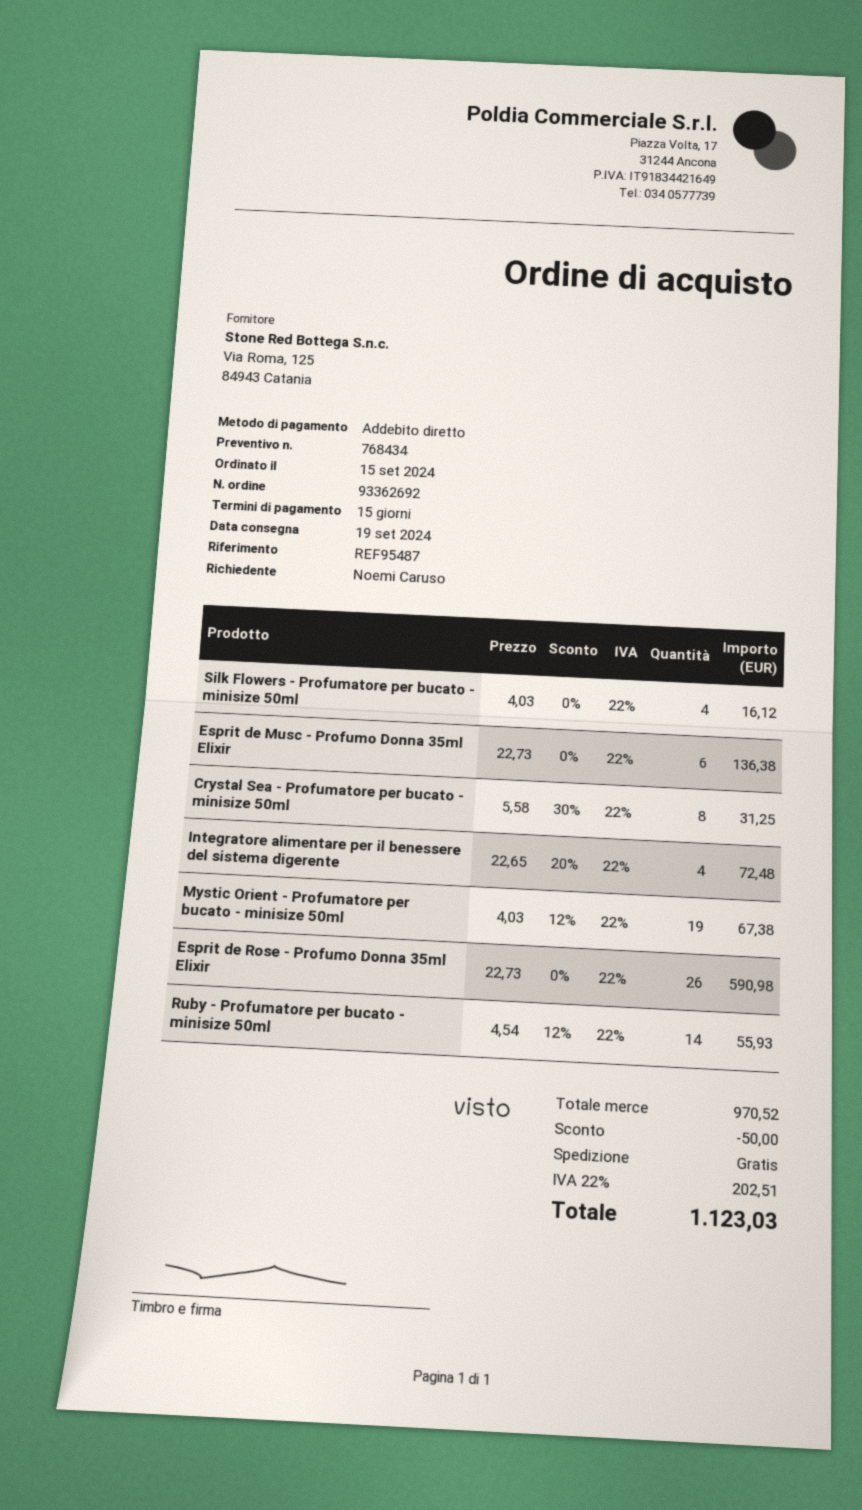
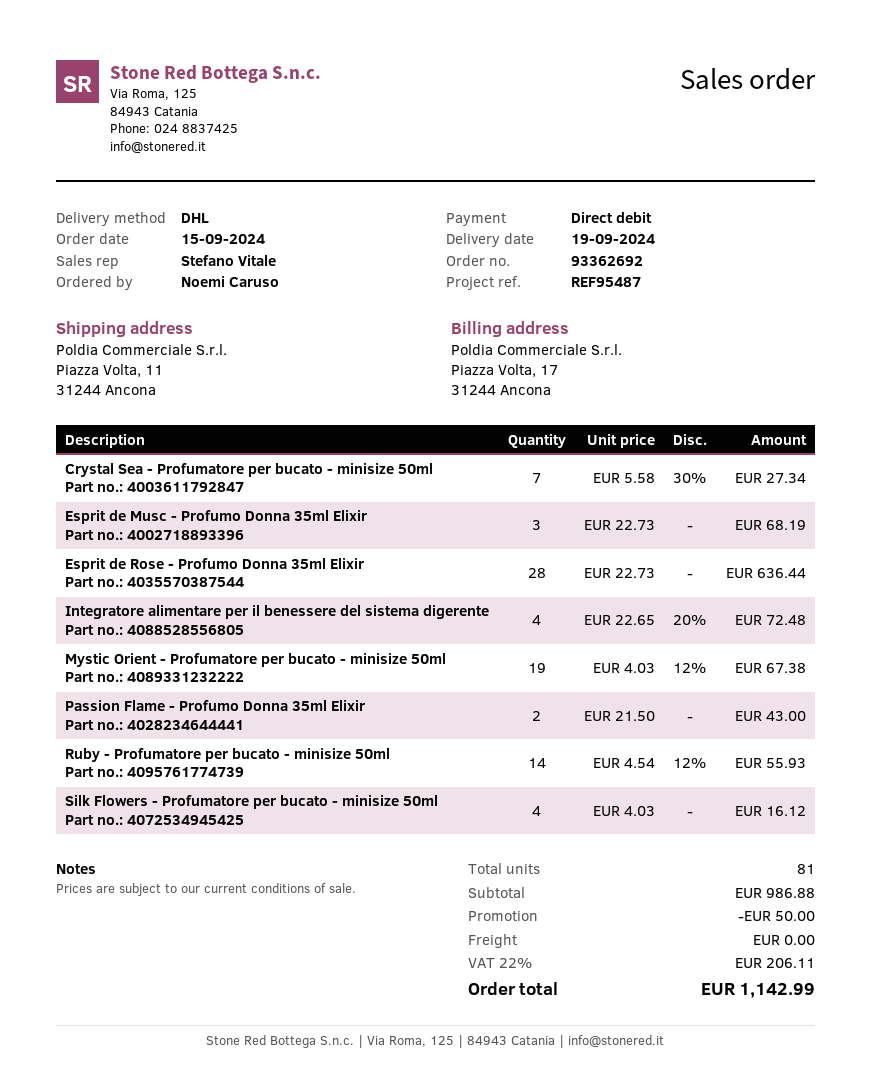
Esprit de Musc - Profumo Donna 35ml Elixir: 6 x 22.73 = 136.38 -> 3 x 22.73 = 68.19
Crystal Sea - Profumatore per bucato - minisize 50ml: 8 x 5.58 - 30% = 31.25 -> 7 x 5.58 - 30% = 27.34
Esprit de Rose - Profumo Donna 35ml Elixir: 26 x 22.73 = 590.98 -> 28 x 22.73 = 636.44
Passion Flame - Profumo Donna 35ml Elixir: none -> 2 x 21.50 = 43.00
subtotal: 970.52 -> 986.88
tax: 22% = 202.51 -> 22% = 206.11
total: 1123.03 -> 1142.99

